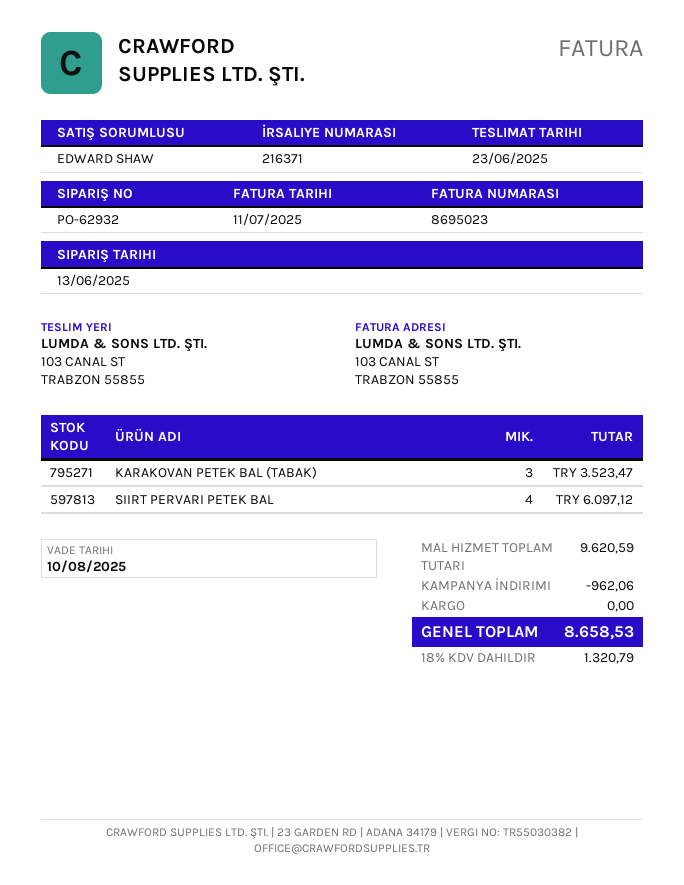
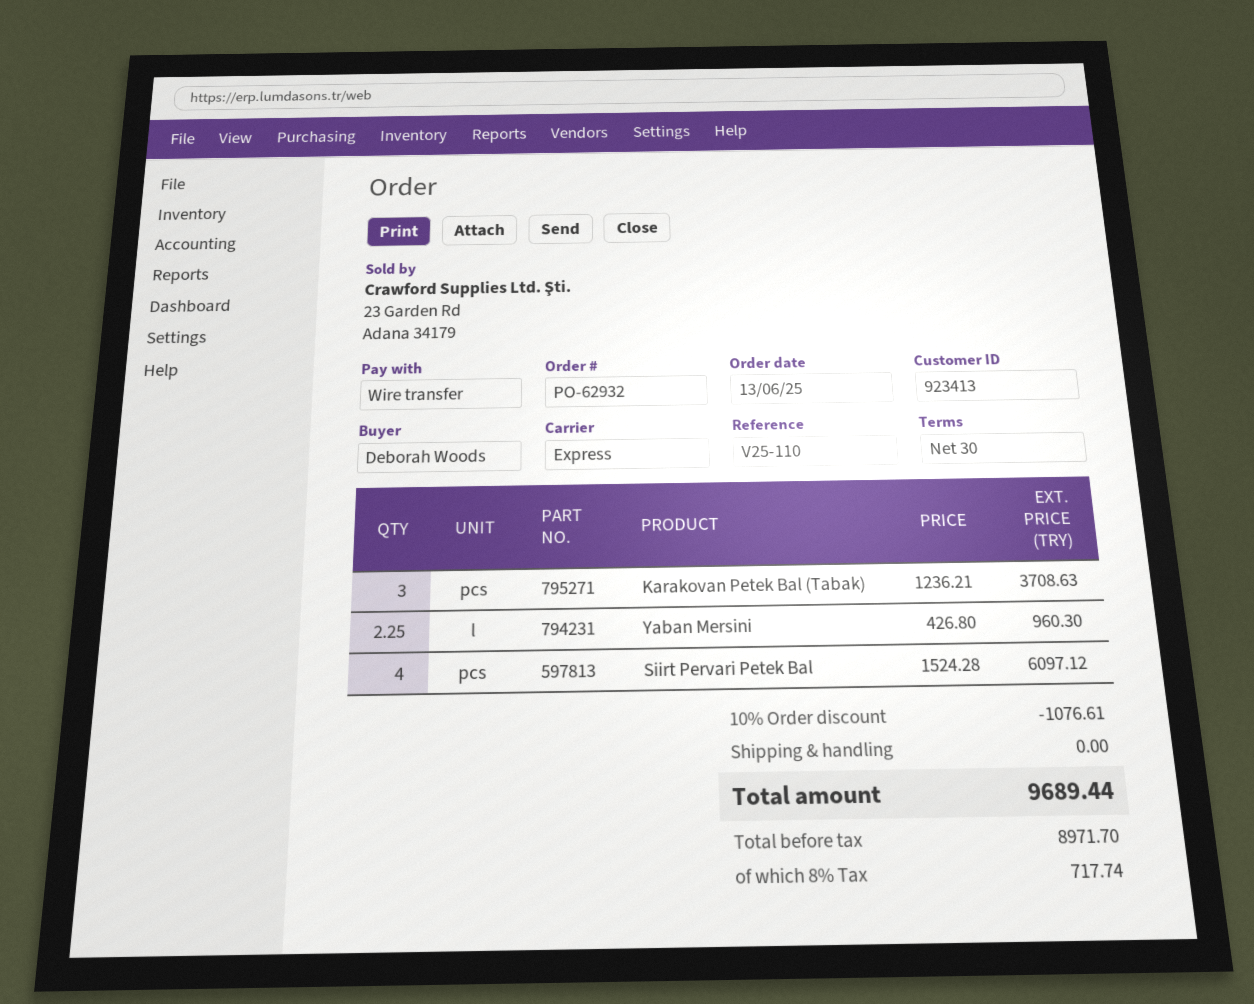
KARAKOVAN PETEK BAL (TABAK): 3 for 3523.47 -> 3 for 3708.63
Yaban Mersini: none -> 2.25 for 960.30
discount: 962.06 -> 1076.61
tax: 18% = 1320.79 -> 8% = 717.74
total: 8658.53 -> 9689.44

